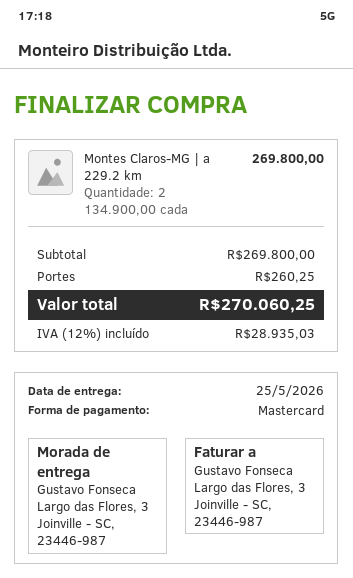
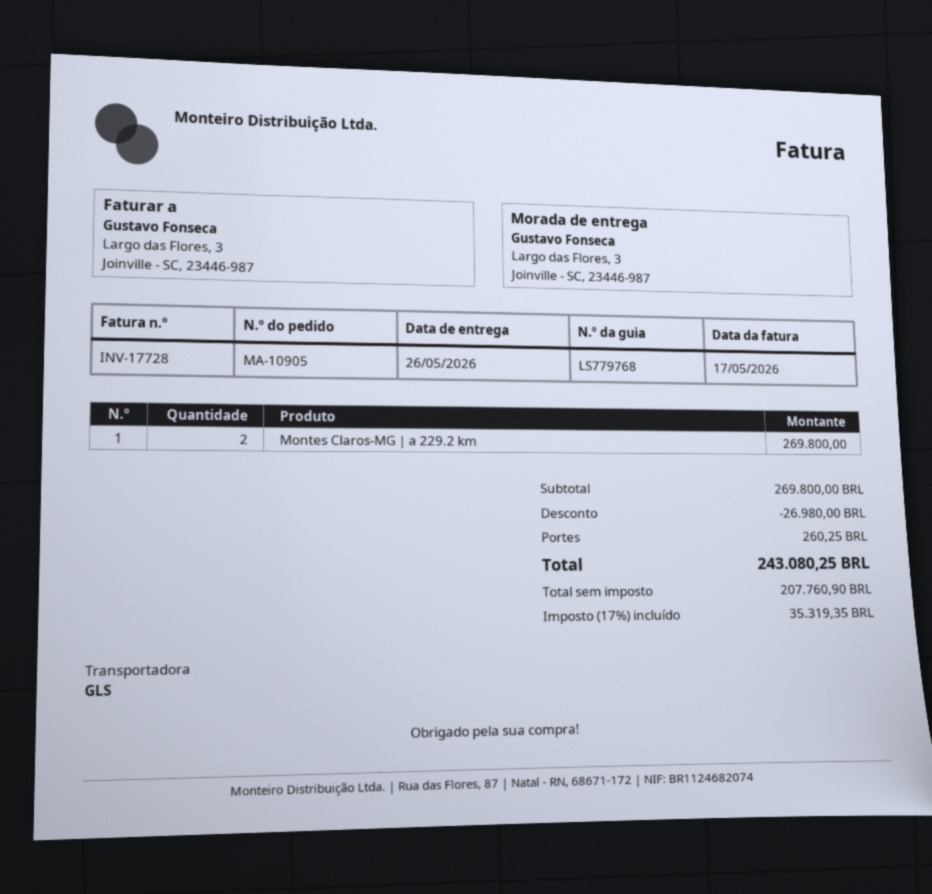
delivery date: 2026-05-25 -> 2026-05-26
discount: none -> 26980.00
tax: 12% = 28935.03 -> 17% = 35319.35
total: 270060.25 -> 243080.25

